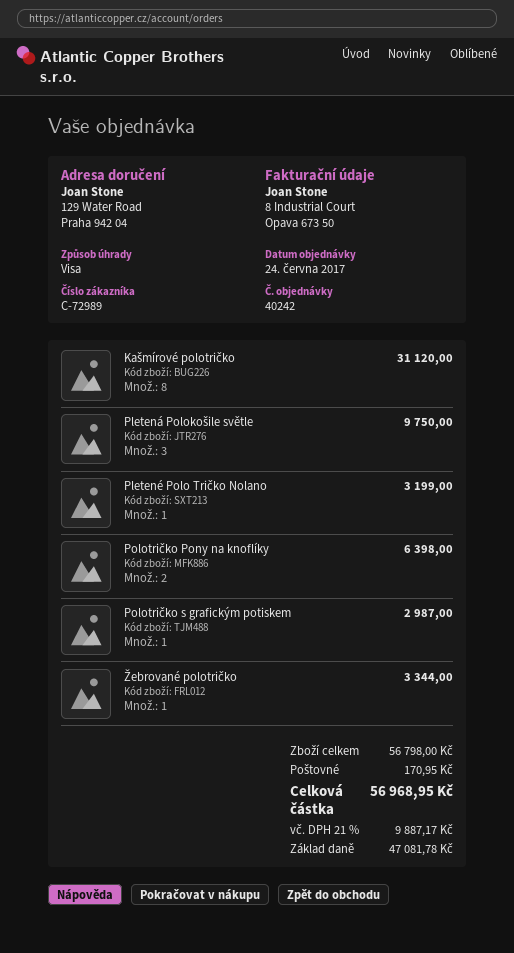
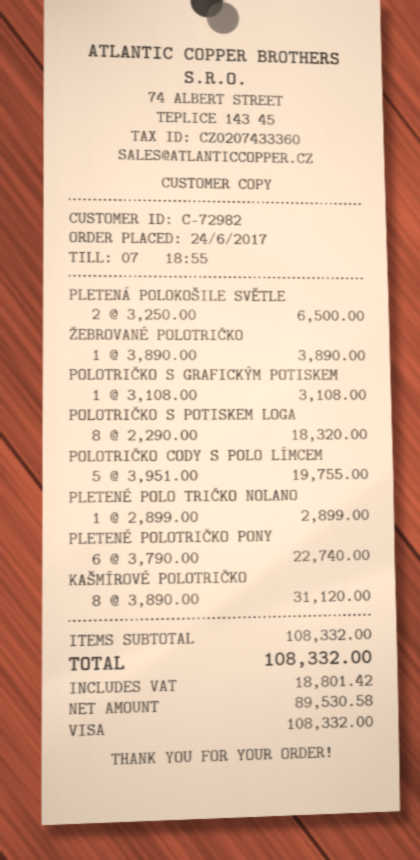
customer number: C-72989 -> C-72982
Pletená Polokošile světle: 3 for 9750.00 -> 2 for 6500.00
Pletené Polo Tričko Nolano: 1 for 3199.00 -> 1 for 2899.00
Polotričko Pony na knoflíky: 2 for 6398.00 -> none
Polotričko s grafickým potiskem: 1 for 2987.00 -> 1 for 3108.00
Žebrované polotričko: 1 for 3344.00 -> 1 for 3890.00
POLOTRIČKO S POTISKEM LOGA: none -> 8 for 18320.00
POLOTRIČKO CODY S POLO LÍMCEM: none -> 5 for 19755.00
PLETENÉ POLOTRIČKO PONY: none -> 6 for 22740.00
subtotal: 56798.00 -> 108332.00
shipping: 170.95 -> none
net: 47081.78 -> 89530.58
tax: 9887.17 -> 18801.42
total: 56968.95 -> 108332.00

